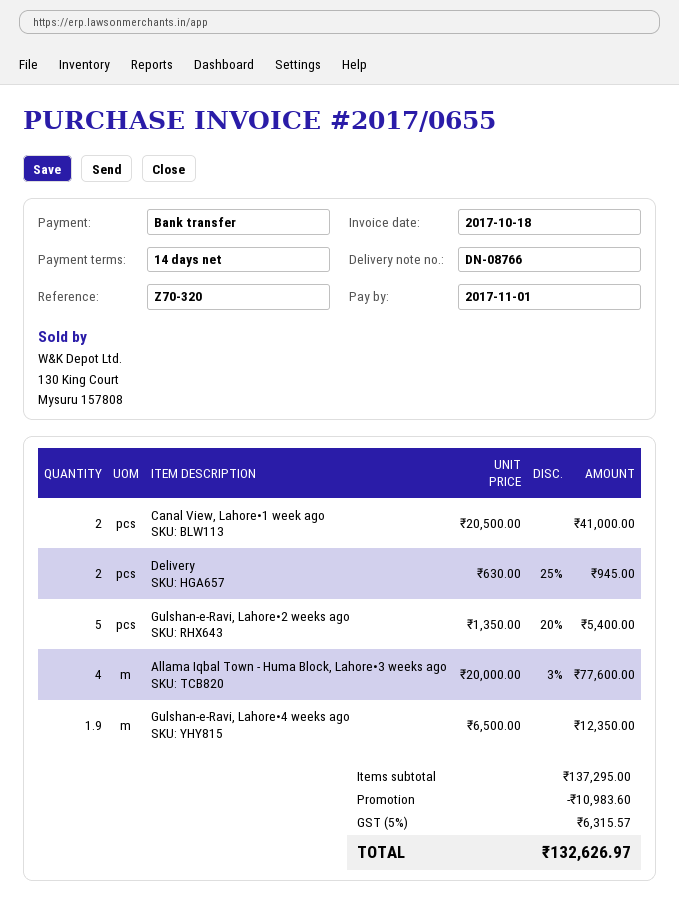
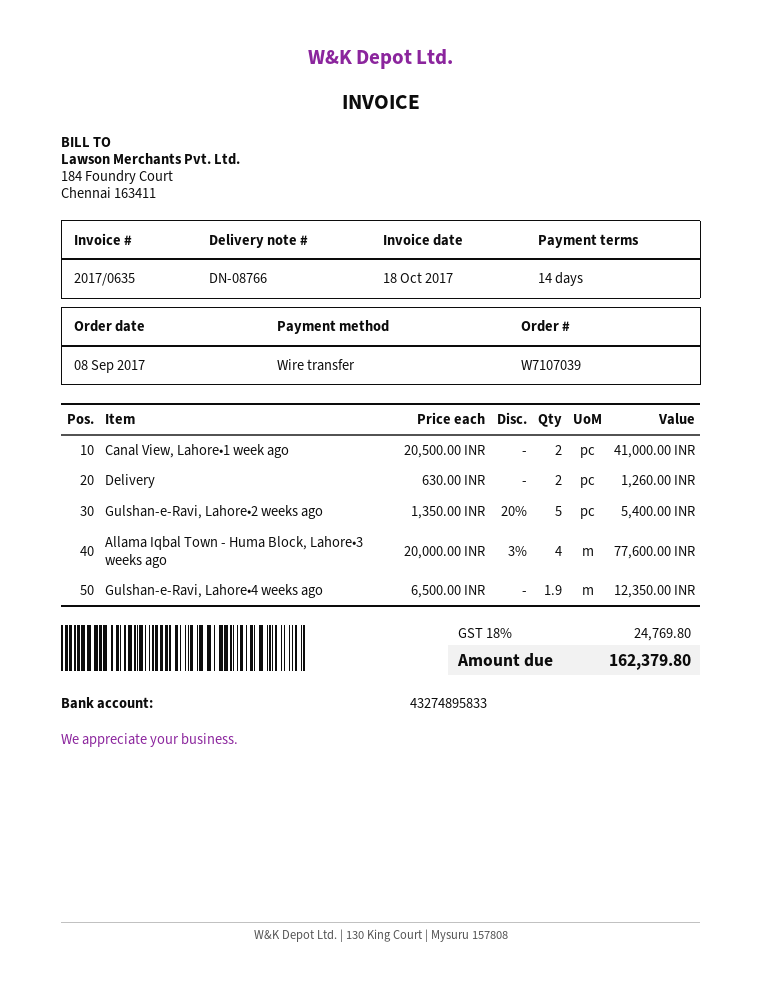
invoice number: 2017/0655 -> 2017/0635
Delivery: 2 x 630.00 - 25% = 945.00 -> 2 x 630.00 = 1260.00
discount: 10983.60 -> none
tax: 5% = 6315.57 -> 18% = 24769.80
total: 132626.97 -> 162379.80

